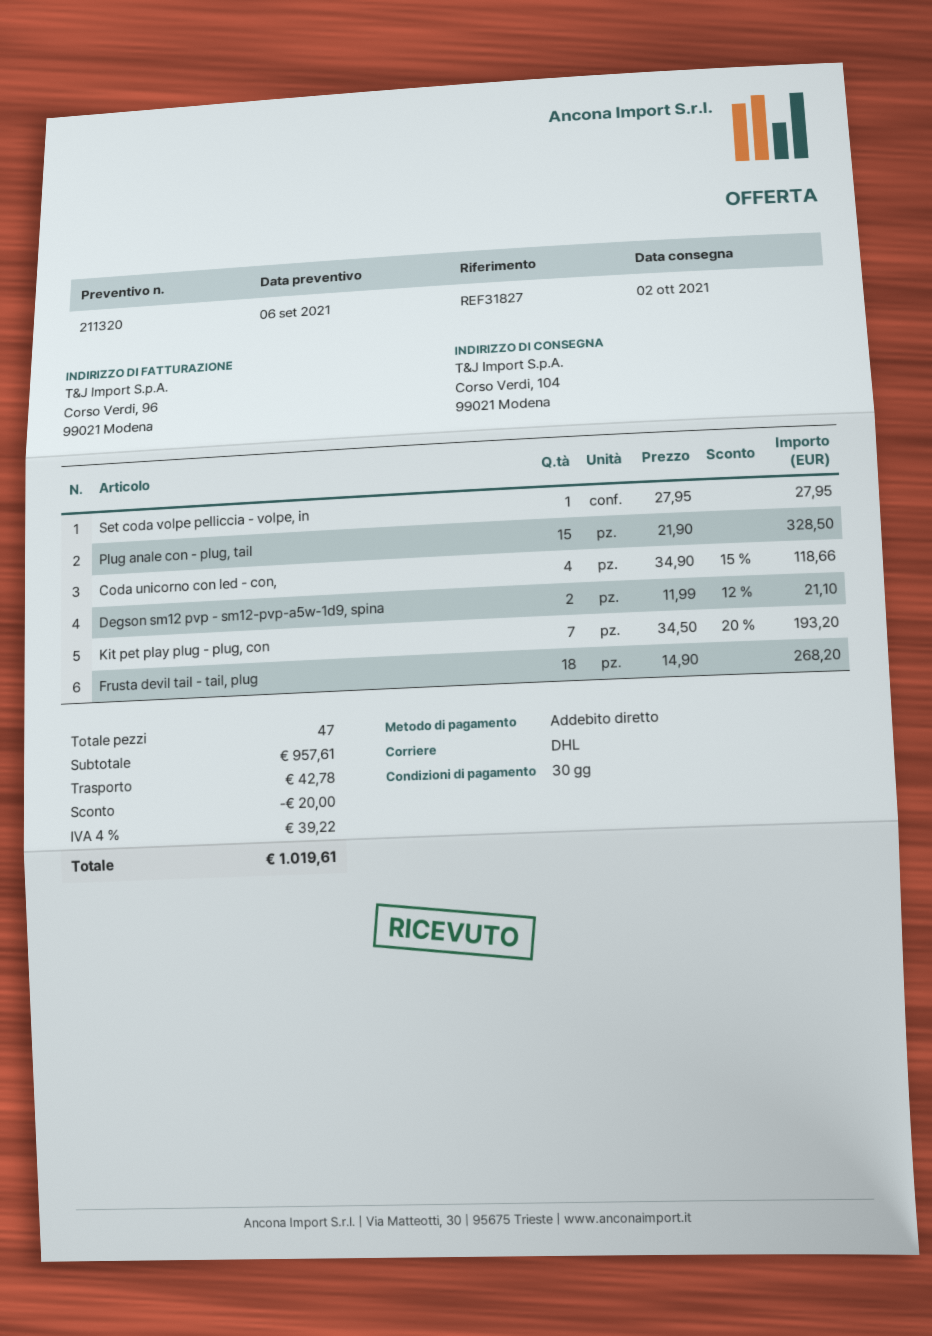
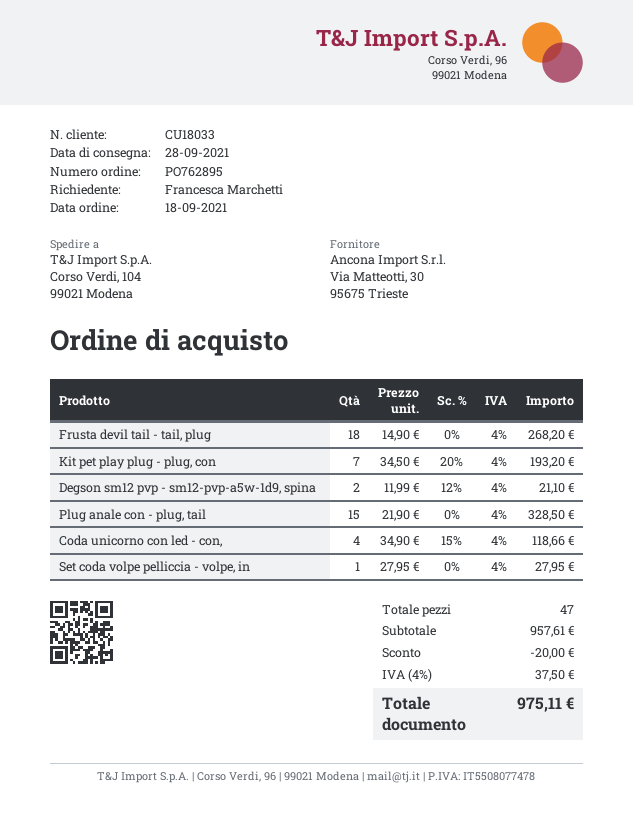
delivery date: 2021-10-02 -> 2021-09-28
shipping: 42.78 -> none
tax: 4% = 39.22 -> 4% = 37.50
total: 1019.61 -> 975.11

